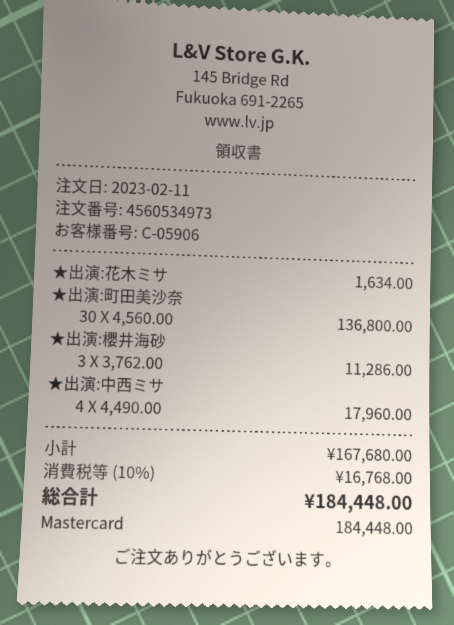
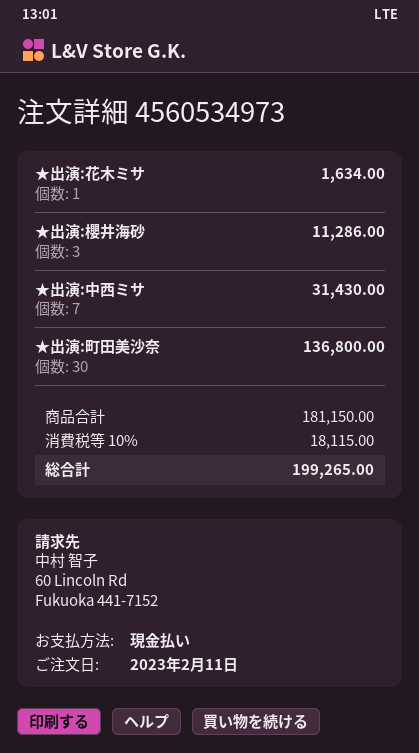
payment method: Mastercard -> cash
★出演:中西ミサ: 4 for 17960.00 -> 7 for 31430.00
subtotal: 167680.00 -> 181150.00
tax: 10% = 16768.00 -> 10% = 18115.00
total: 184448.00 -> 199265.00

